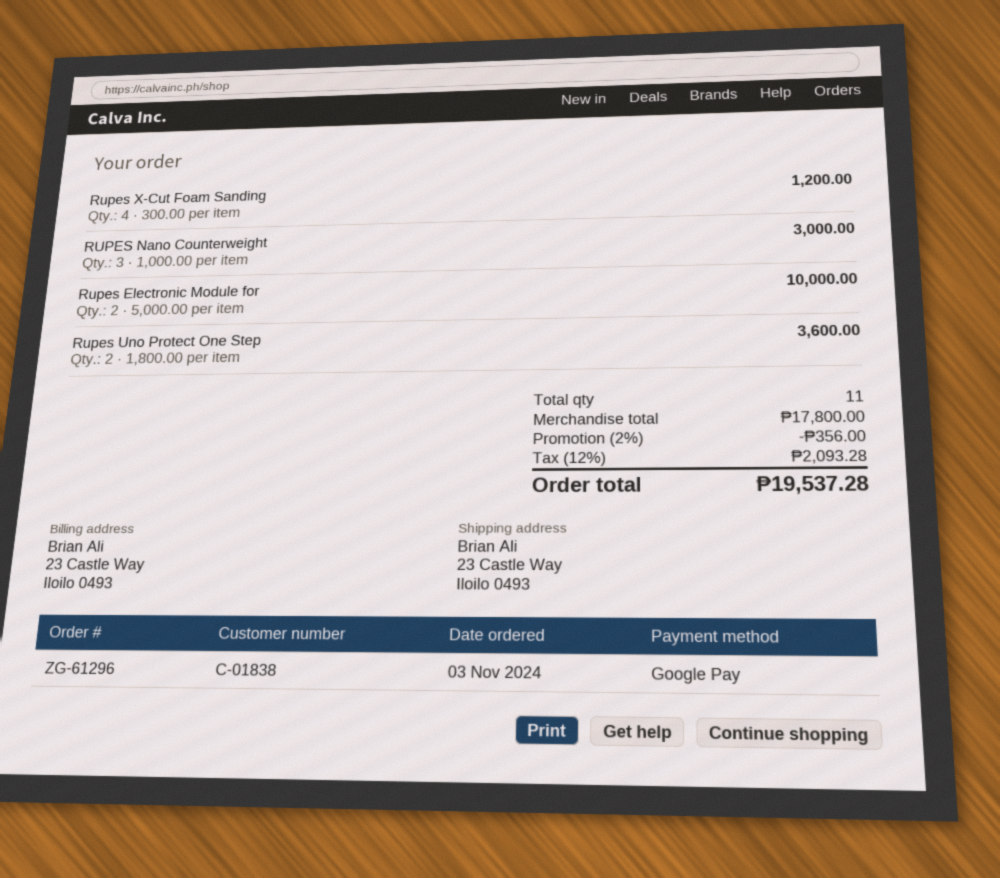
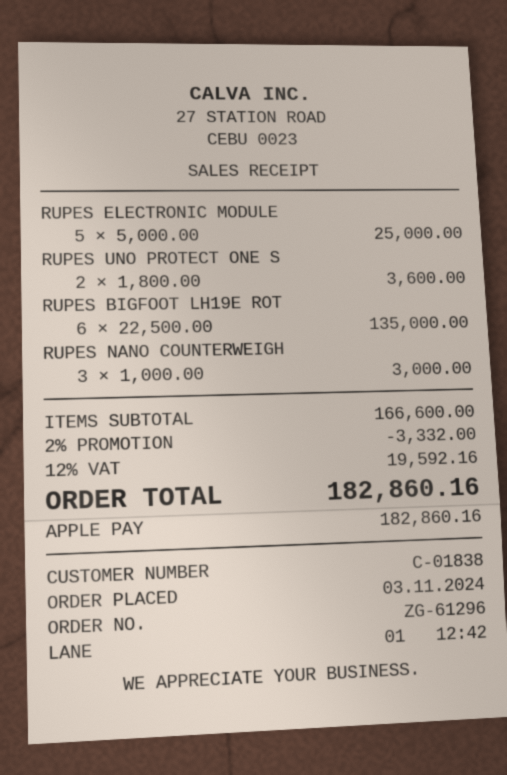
payment method: Google Pay -> Apple Pay
Rupes X-Cut Foam Sanding: 4 x 300.00 = 1200.00 -> none
Rupes Electronic Module for: 2 x 5000.00 = 10000.00 -> 5 x 5000.00 = 25000.00
RUPES BIGFOOT LH19E ROT: none -> 6 x 22500.00 = 135000.00
subtotal: 17800.00 -> 166600.00
discount: 2% = 356.00 -> 2% = 3332.00
tax: 12% = 2093.28 -> 12% = 19592.16
total: 19537.28 -> 182860.16

